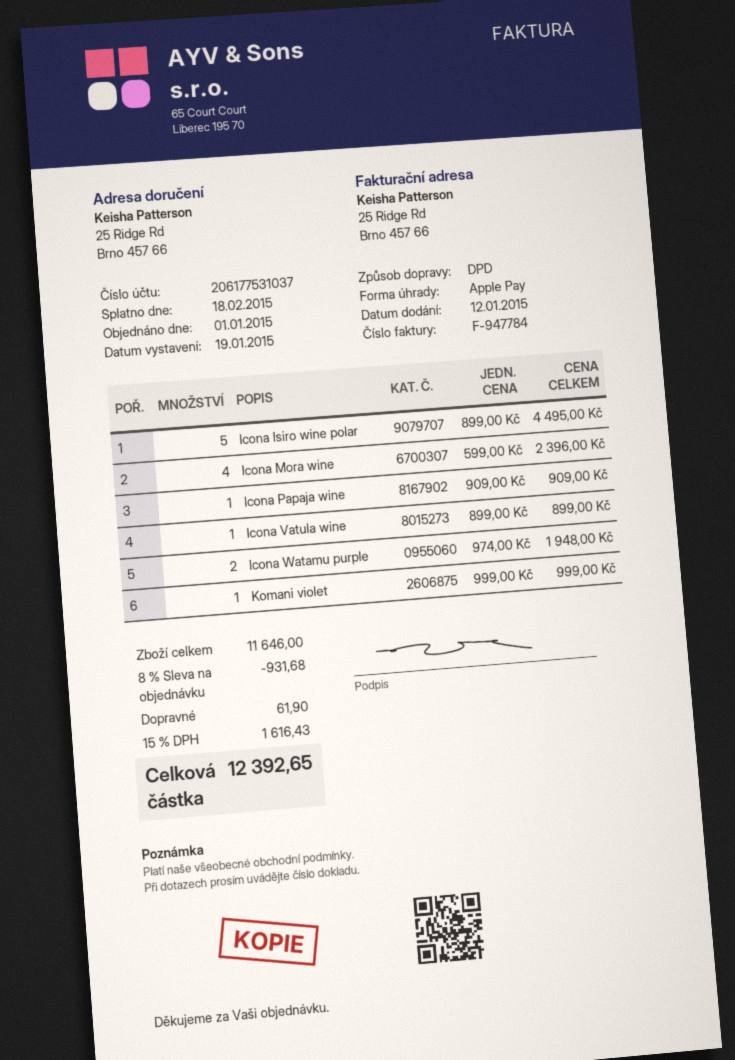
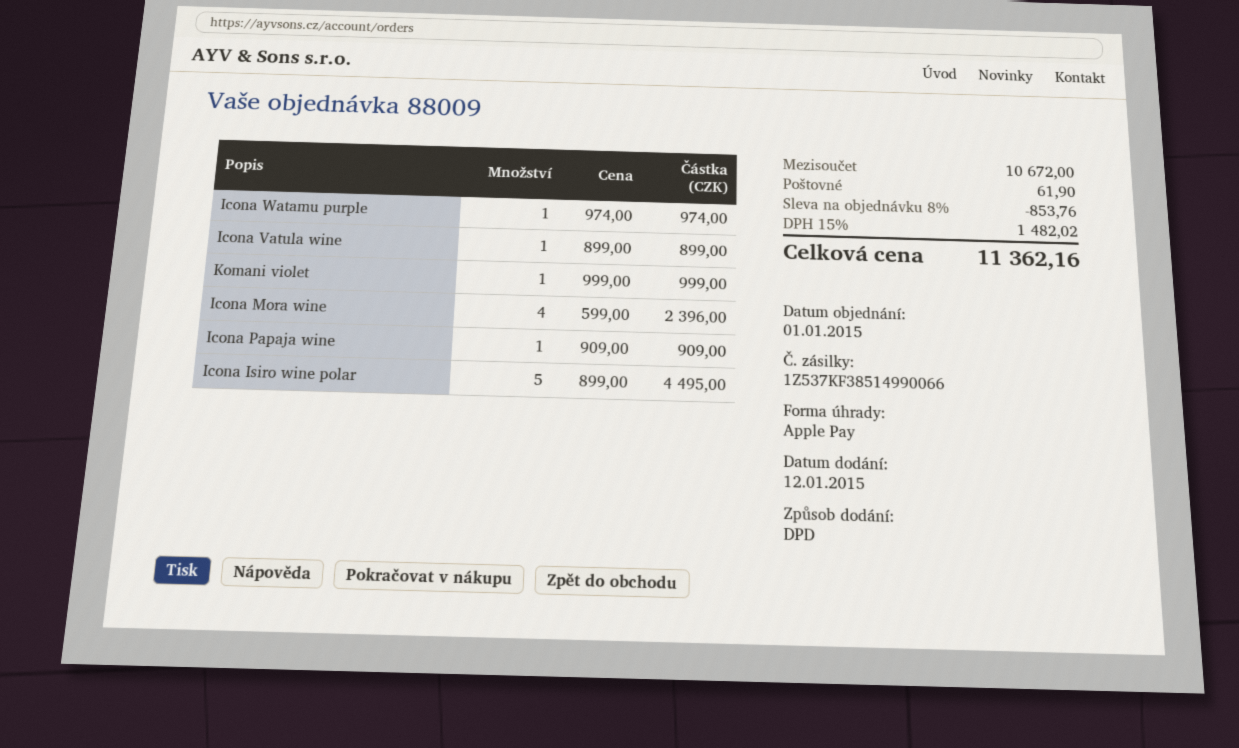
Icona Watamu purple: 2 x 974.00 = 1948.00 -> 1 x 974.00 = 974.00
subtotal: 11646.00 -> 10672.00
discount: 8% = 931.68 -> 8% = 853.76
tax: 15% = 1616.43 -> 15% = 1482.02
total: 12392.65 -> 11362.16

